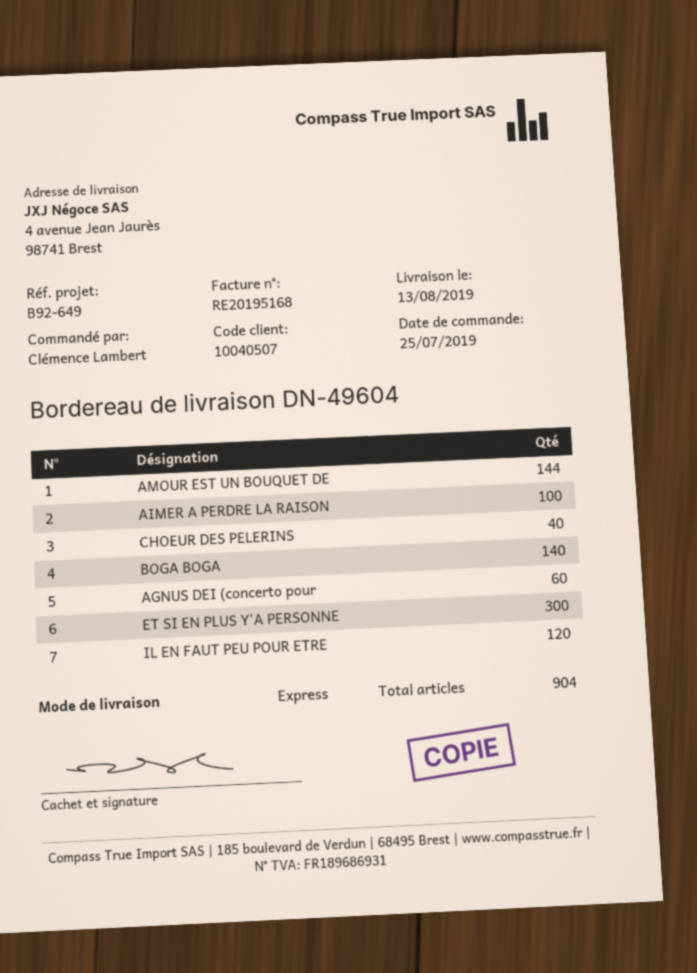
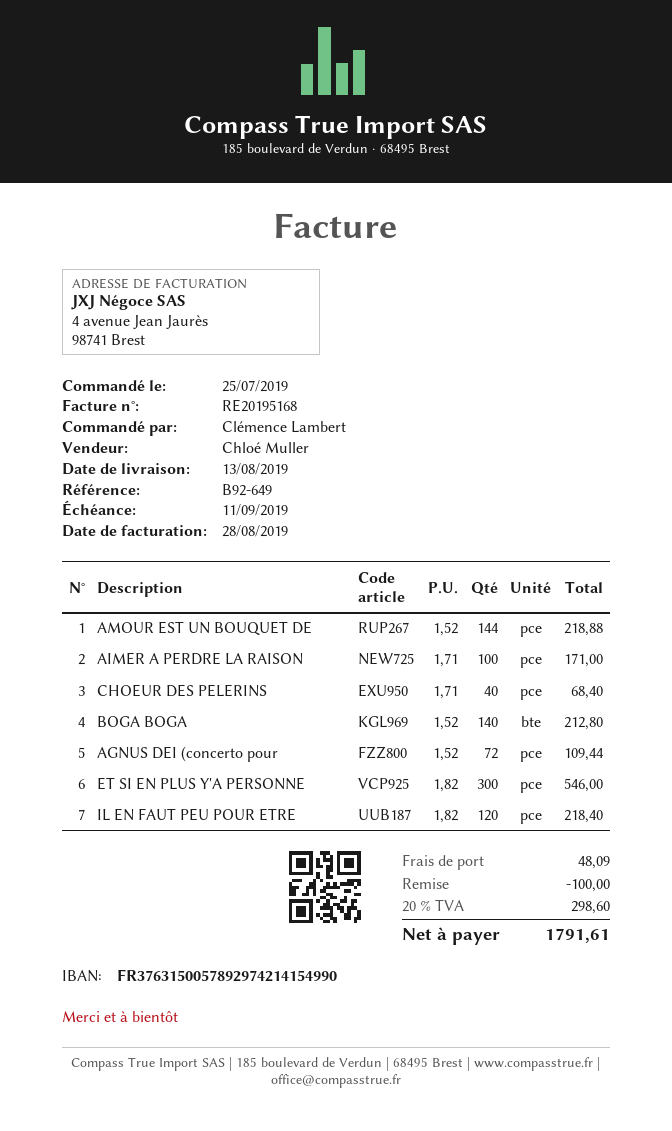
AGNUS DEI (concerto pour: 60 -> 72

